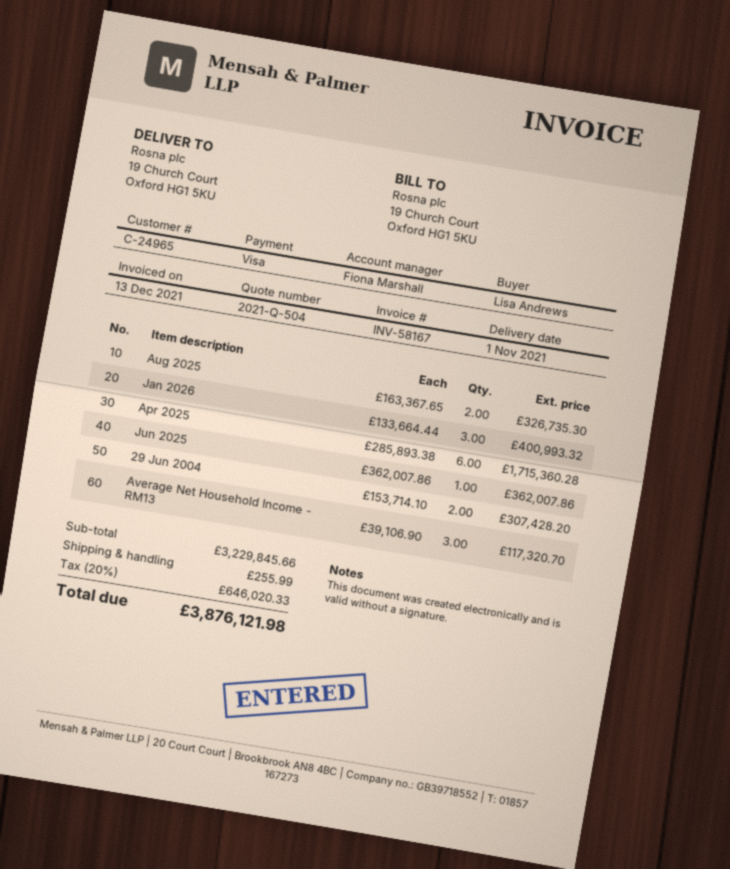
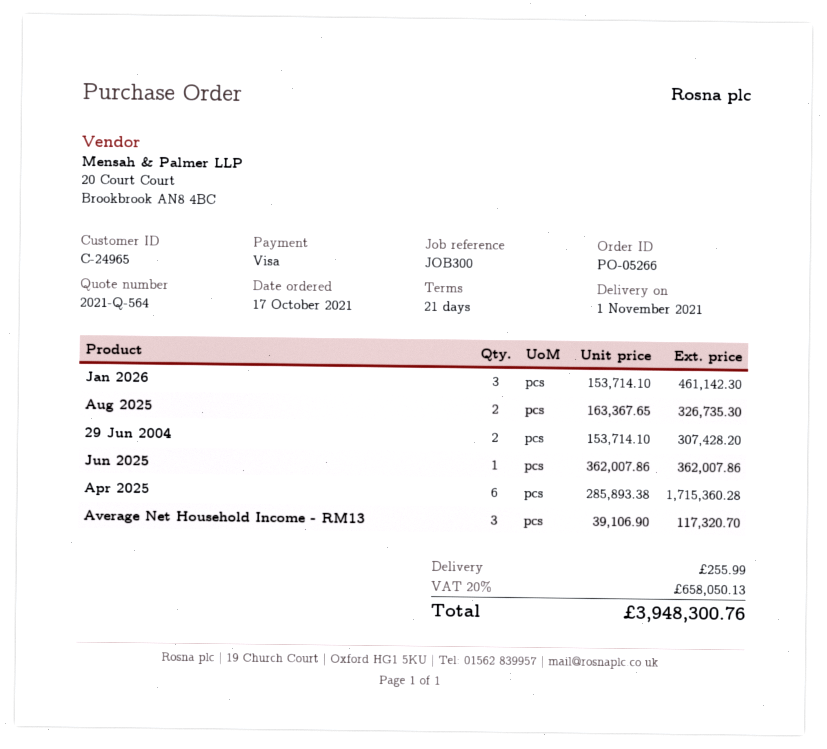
quote number: 2021-Q-504 -> 2021-Q-564
Jan 2026: 3 x 133664.44 = 400993.32 -> 3 x 153714.10 = 461142.30
tax: 20% = 646020.33 -> 20% = 658050.13
total: 3876121.98 -> 3948300.76

